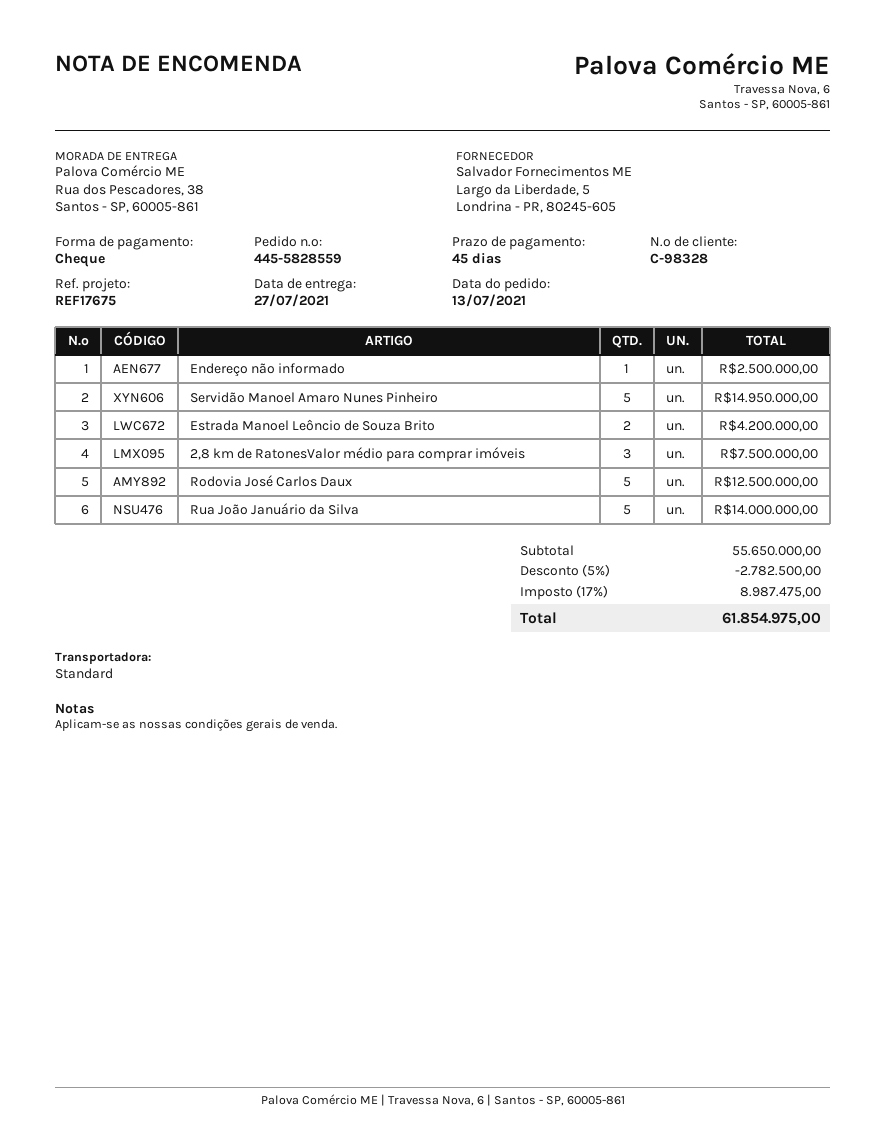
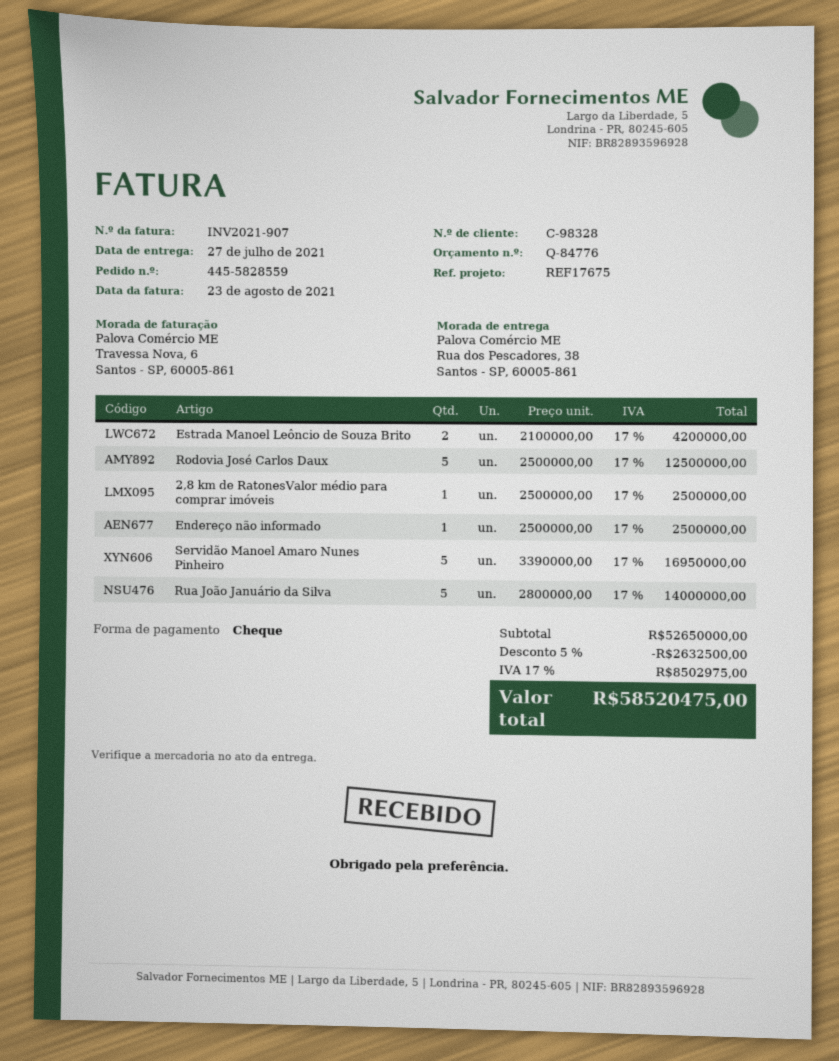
Servidão Manoel Amaro Nunes Pinheiro: 5 for 14950000.00 -> 5 for 16950000.00
2,8 km de RatonesValor médio para comprar imóveis: 3 for 7500000.00 -> 1 for 2500000.00
subtotal: 55650000.00 -> 52650000.00
discount: 5% = 2782500.00 -> 5% = 2632500.00
tax: 17% = 8987475.00 -> 17% = 8502975.00
total: 61854975.00 -> 58520475.00

